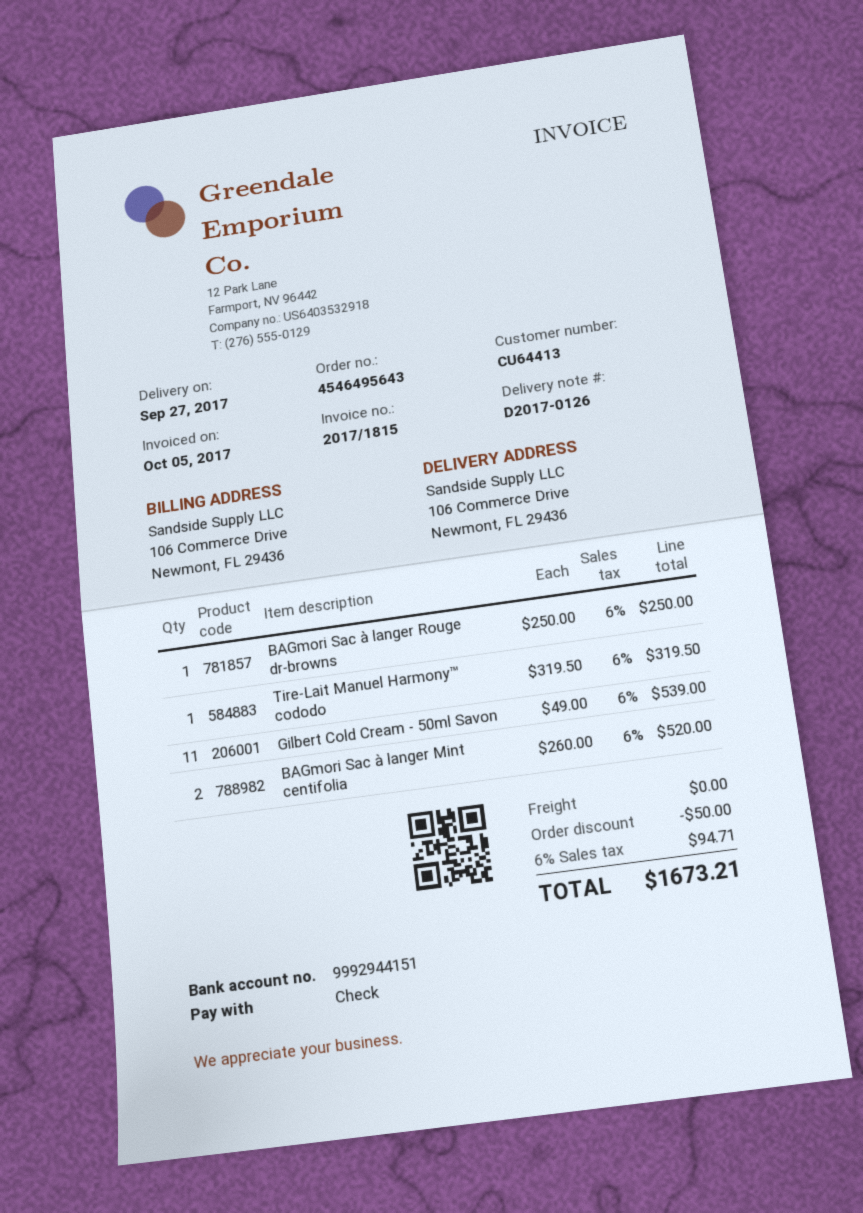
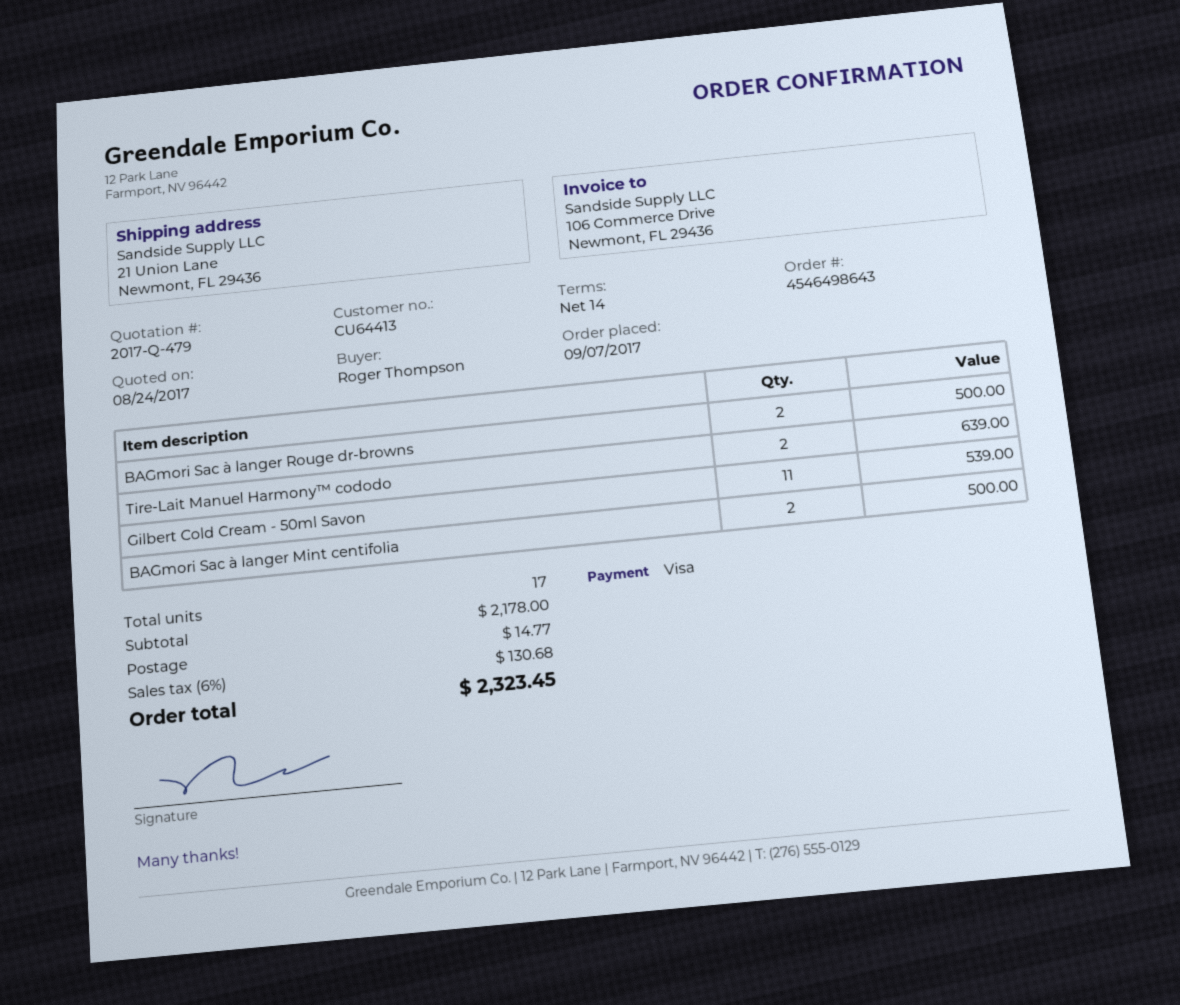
order number: 4546495643 -> 4546498643
payment method: cheque -> Visa
ship to: 106 Commerce Drive, Newmont, FL 29436 -> 21 Union Lane, Newmont, FL 29436
BAGmori Sac à langer Rouge dr-browns: 1 for 250.00 -> 2 for 500.00
Tire-Lait Manuel Harmony™ cododo: 1 for 319.50 -> 2 for 639.00
BAGmori Sac à langer Mint centifolia: 2 for 520.00 -> 2 for 500.00
discount: 50.00 -> none
shipping: 0.00 -> 14.77
tax: 6% = 94.71 -> 6% = 130.68
total: 1673.21 -> 2323.45

